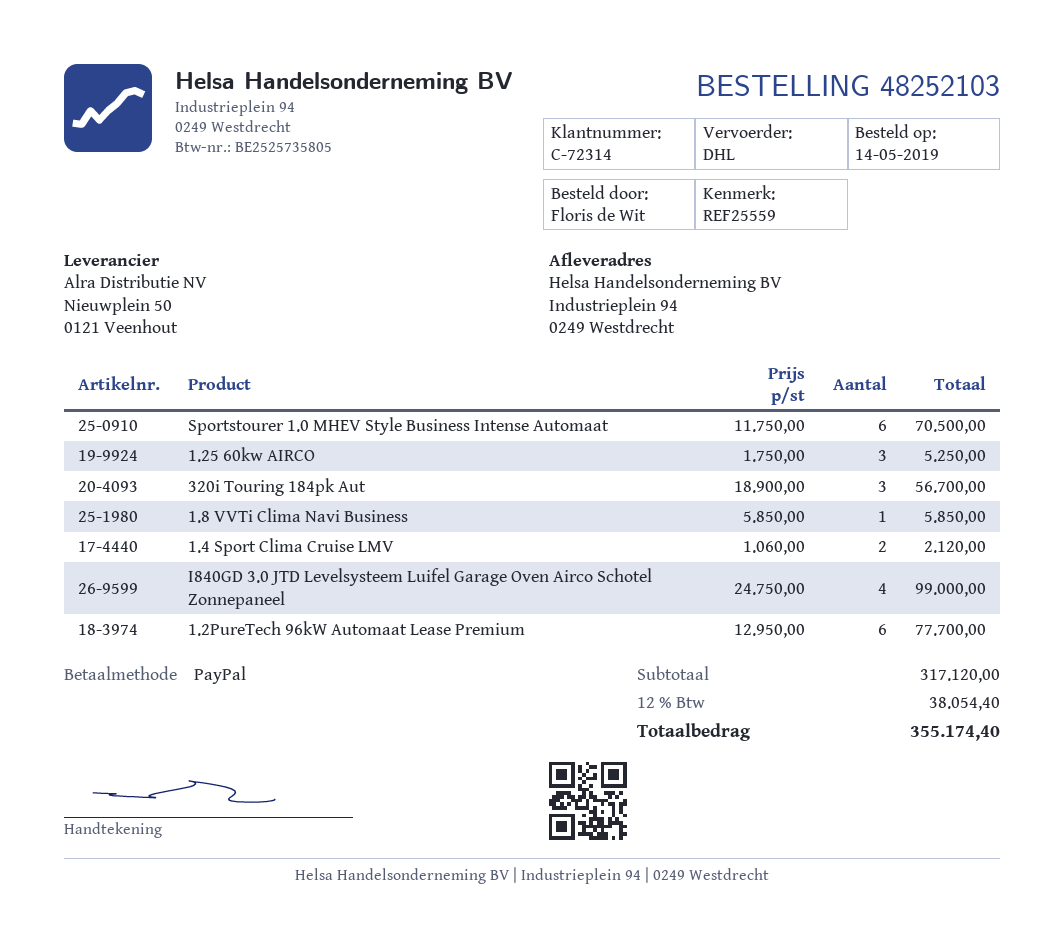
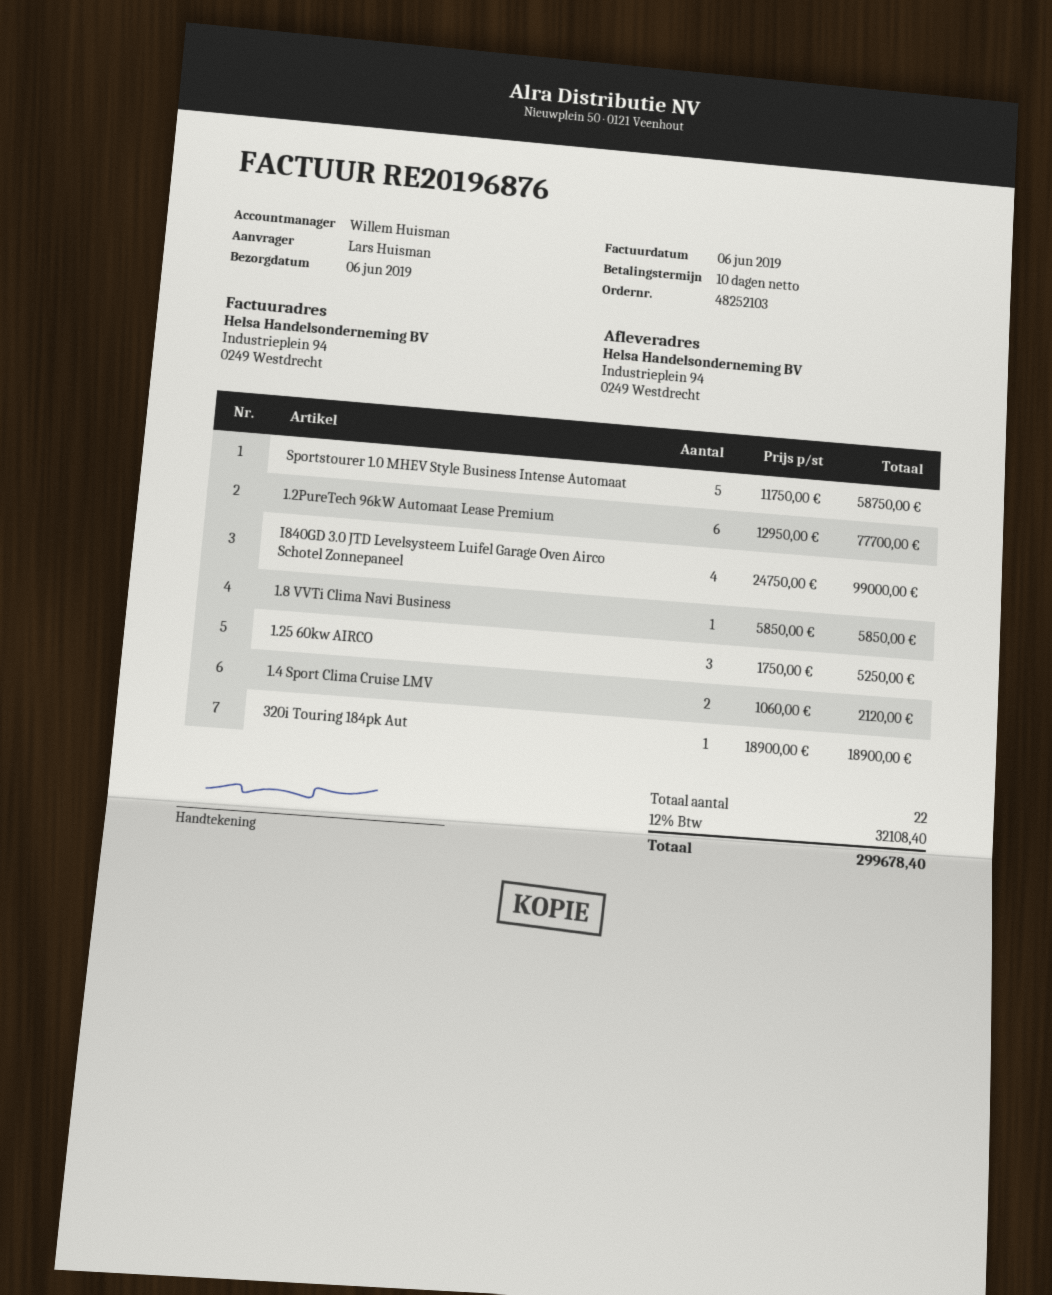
ordered by: Floris de Wit -> Lars Huisman
Sportstourer 1.0 MHEV Style Business Intense Automaat: 6 x 11750.00 = 70500.00 -> 5 x 11750.00 = 58750.00
320i Touring 184pk Aut: 3 x 18900.00 = 56700.00 -> 1 x 18900.00 = 18900.00
tax: 12% = 38054.40 -> 12% = 32108.40
total: 355174.40 -> 299678.40

